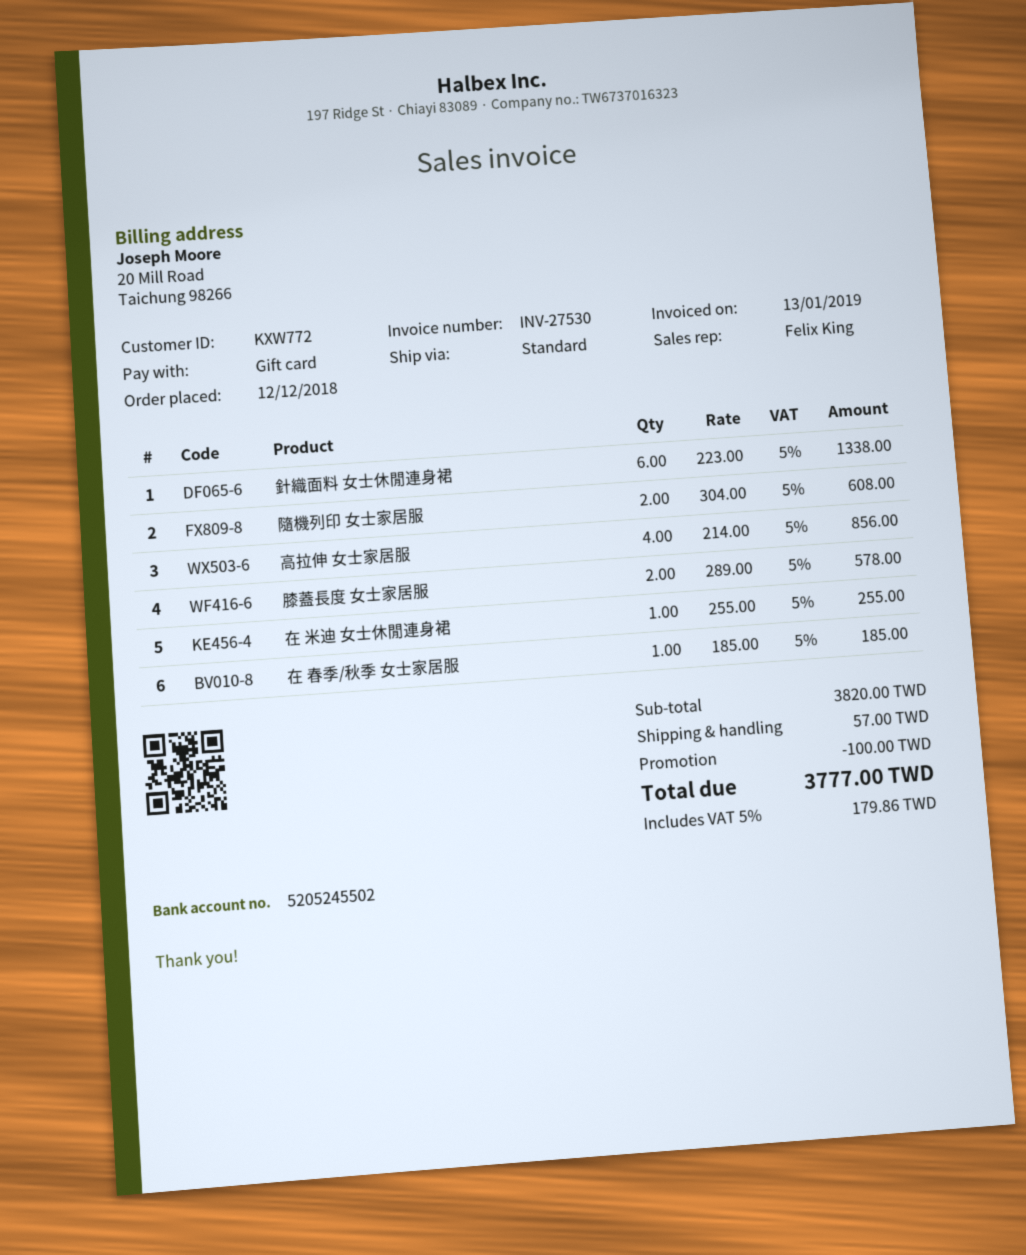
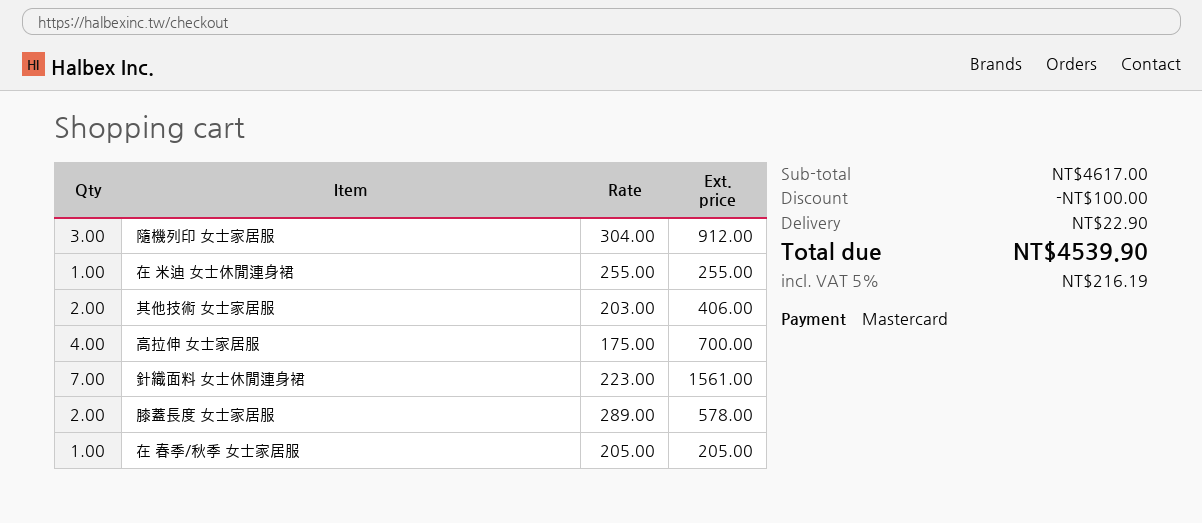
payment method: gift card -> Mastercard
針織面料 女士休閒連身裙: 6 x 223.00 = 1338.00 -> 7 x 223.00 = 1561.00
隨機列印 女士家居服: 2 x 304.00 = 608.00 -> 3 x 304.00 = 912.00
高拉伸 女士家居服: 4 x 214.00 = 856.00 -> 4 x 175.00 = 700.00
在 春季/秋季 女士家居服: 1 x 185.00 = 185.00 -> 1 x 205.00 = 205.00
其他技術 女士家居服: none -> 2 x 203.00 = 406.00
subtotal: 3820.00 -> 4617.00
shipping: 57.00 -> 22.90
tax: 5% = 179.86 -> 5% = 216.19
total: 3777.00 -> 4539.90

